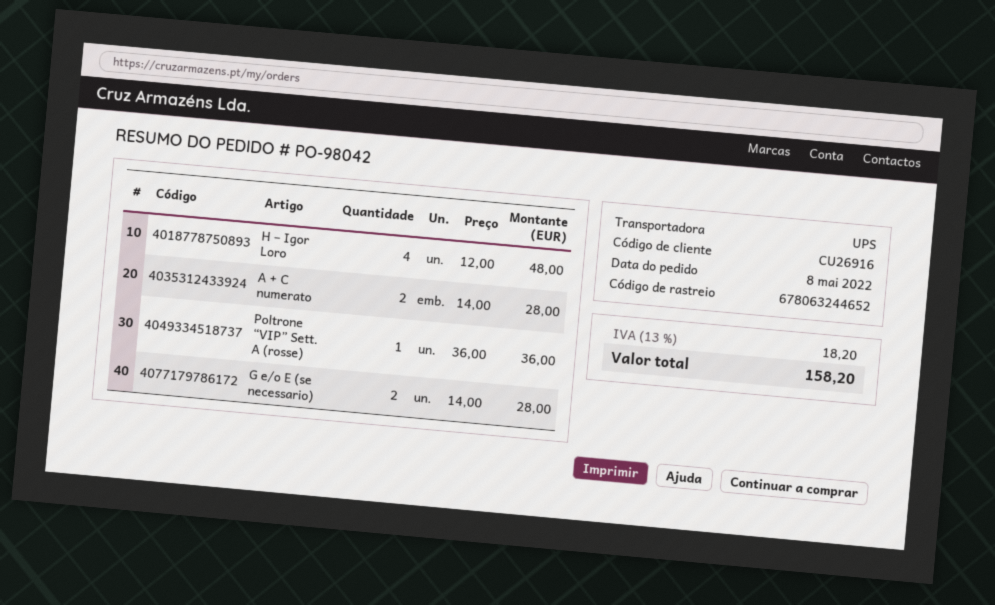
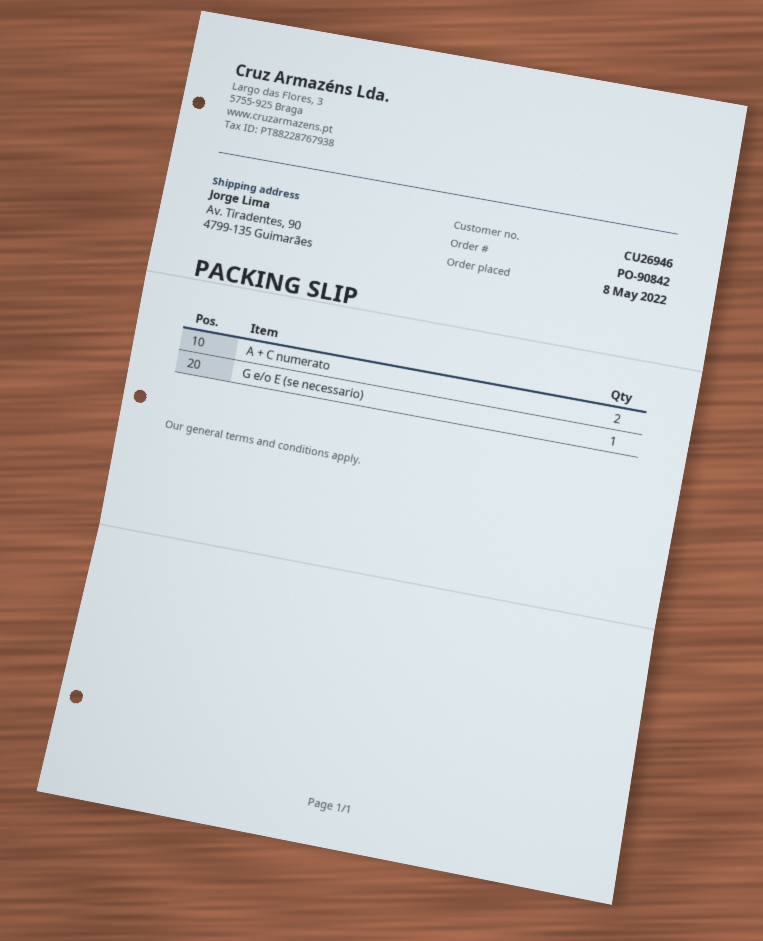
order number: PO-98042 -> PO-90842
customer number: CU26916 -> CU26946
H – Igor Loro: 4 -> none
Poltrone “VIP” Sett. A (rosse): 1 -> none
G e/o E (se necessario): 2 -> 1

